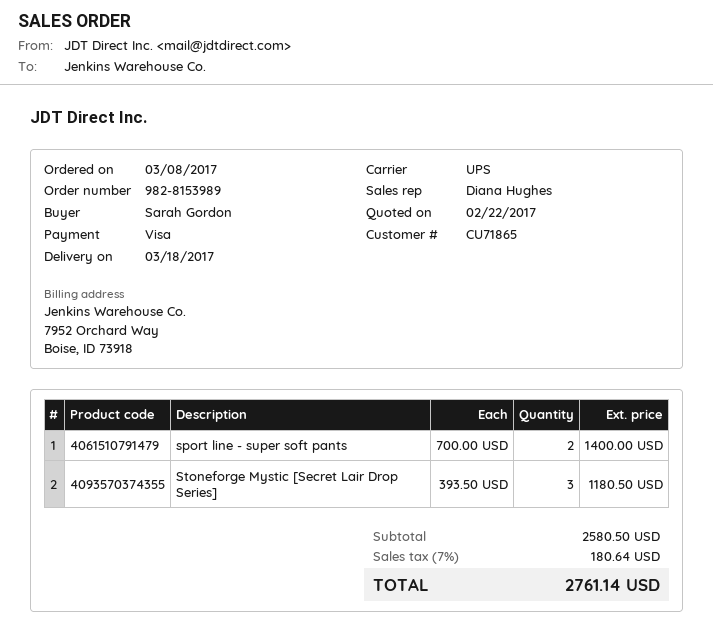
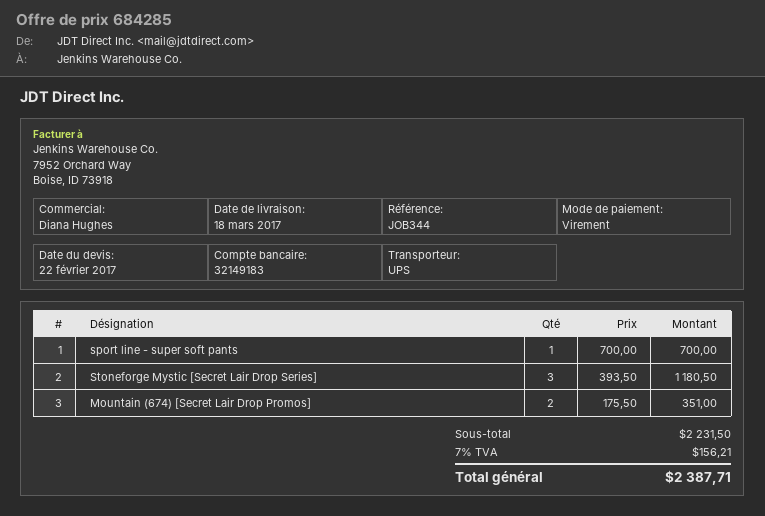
payment method: Visa -> bank transfer
sport line - super soft pants: 2 x 700.00 = 1400.00 -> 1 x 700.00 = 700.00
Mountain (674) [Secret Lair Drop Promos]: none -> 2 x 175.50 = 351.00
subtotal: 2580.50 -> 2231.50
tax: 7% = 180.64 -> 7% = 156.21
total: 2761.14 -> 2387.71

